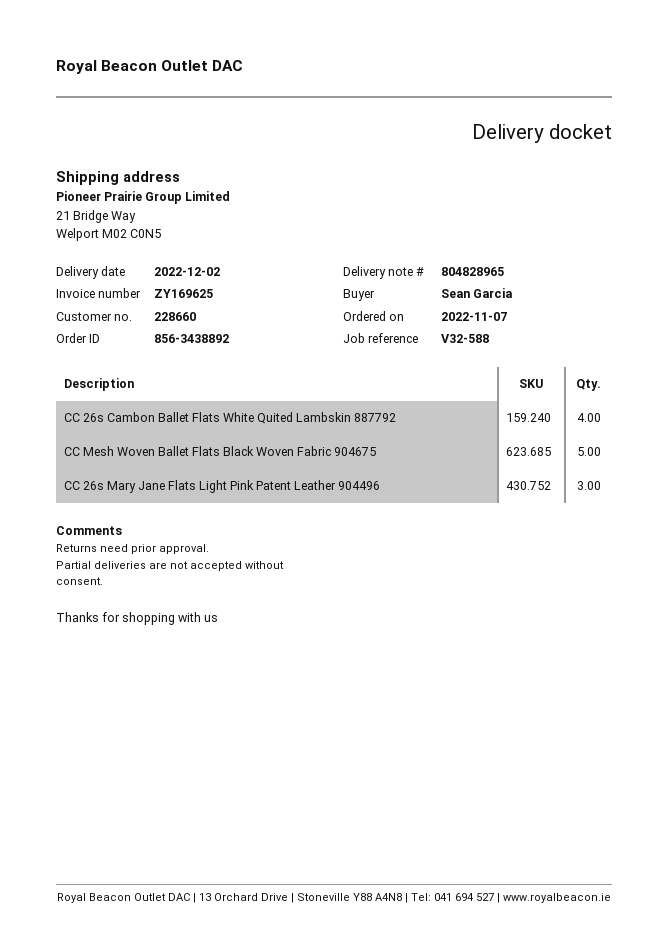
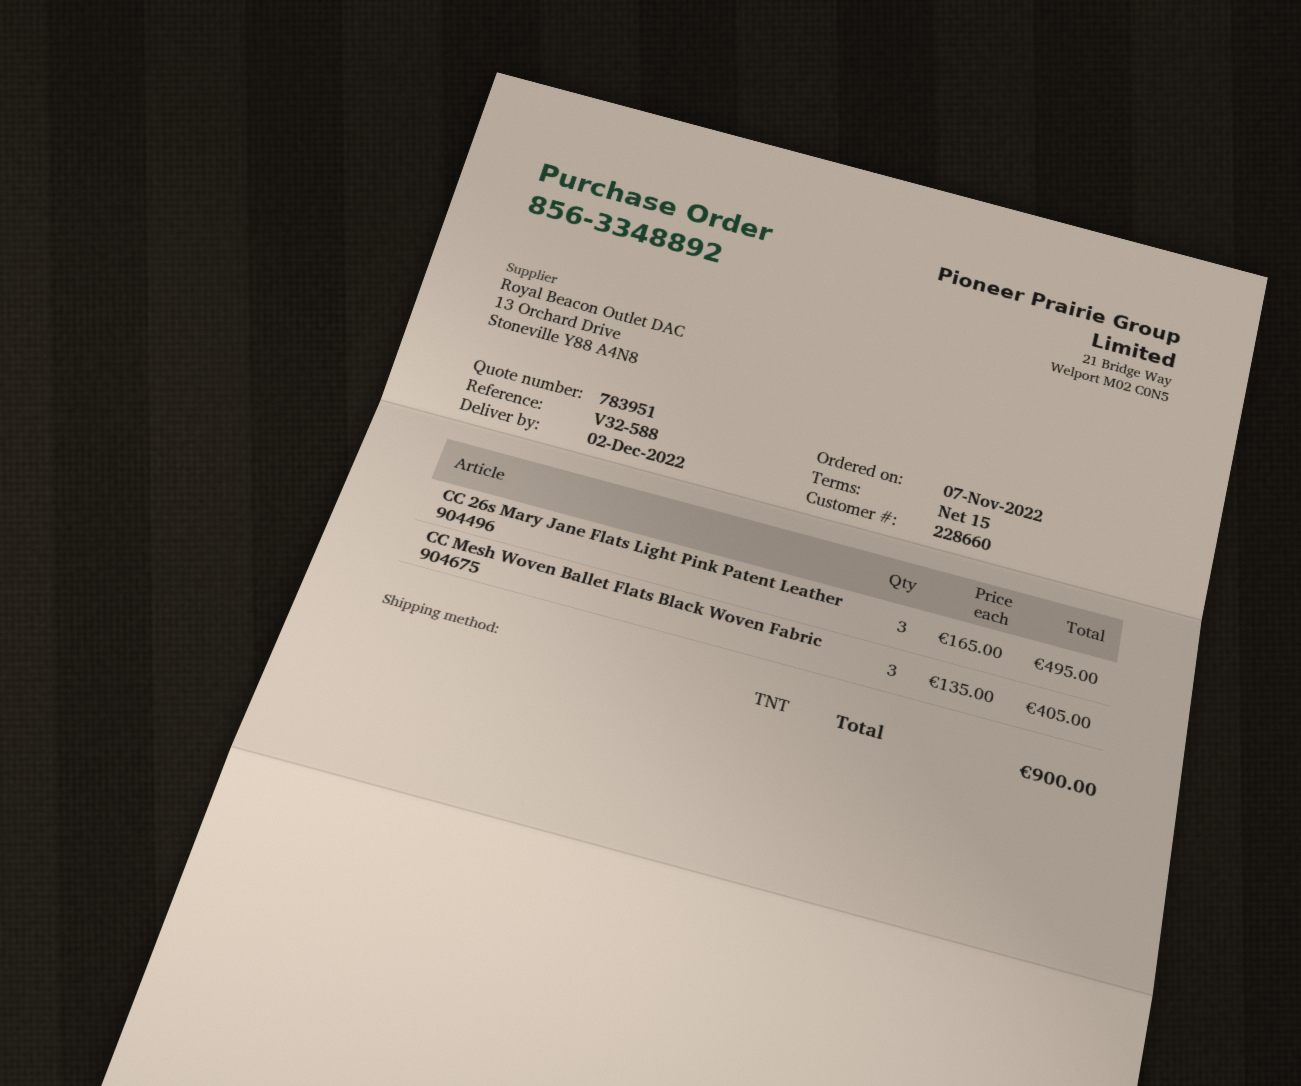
order number: 856-3438892 -> 856-3348892
CC 26s Cambon Ballet Flats White Quited Lambskin 887792: 4 -> none
CC Mesh Woven Ballet Flats Black Woven Fabric 904675: 5 -> 3

